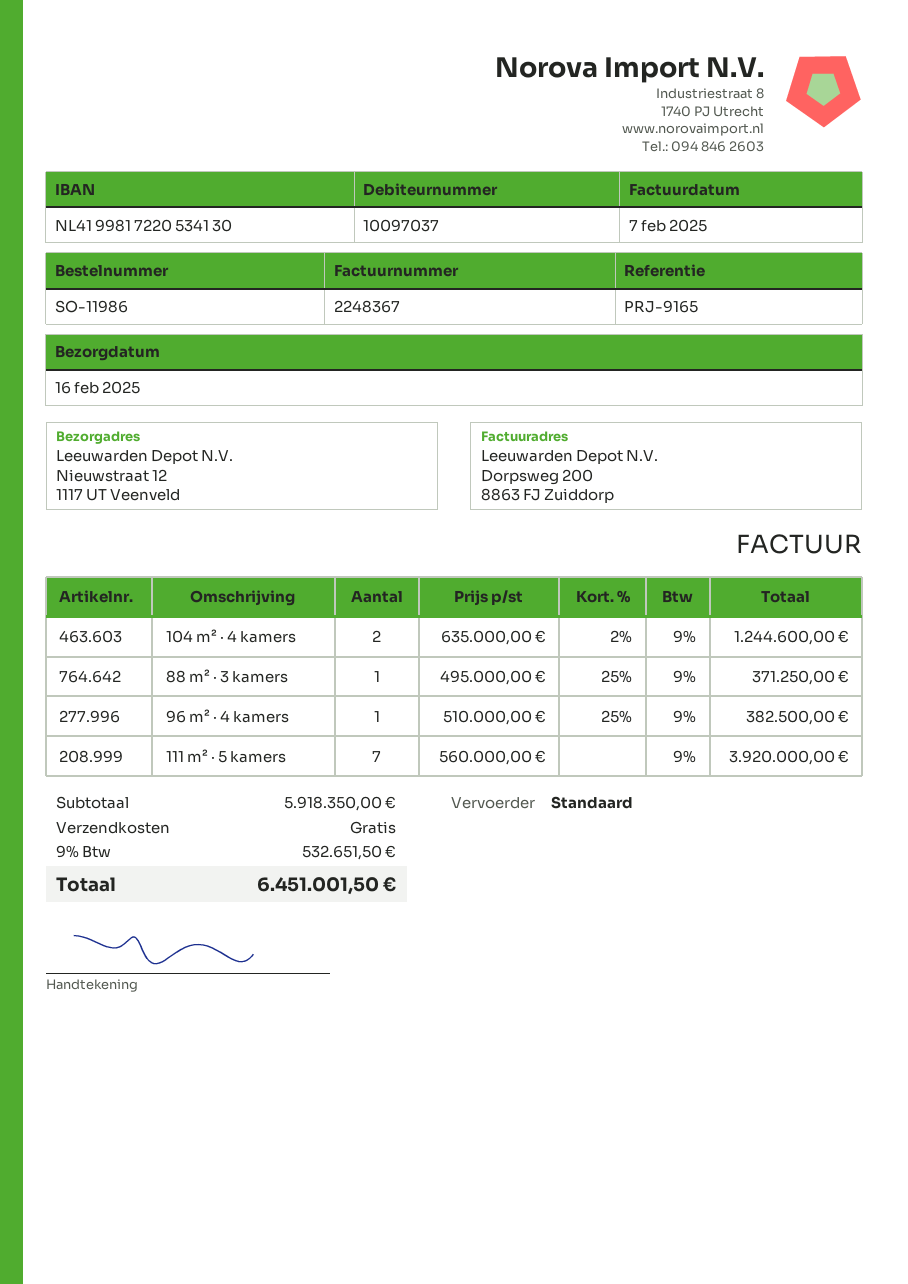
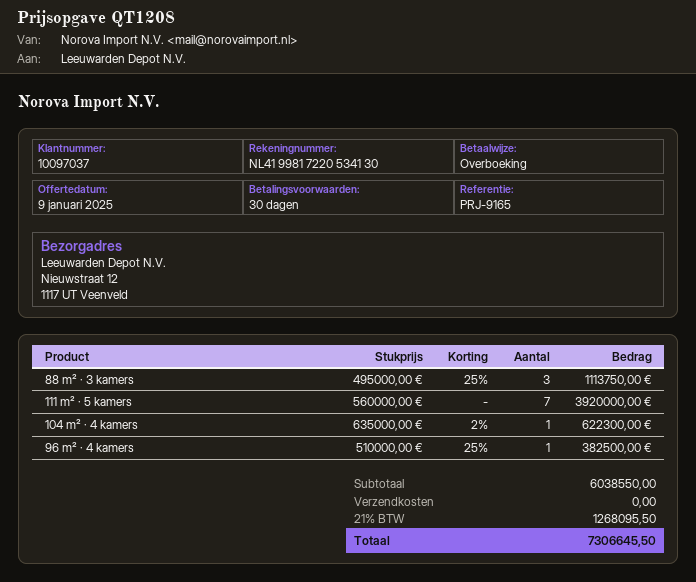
104 m² · 4 kamers: 2 x 635000.00 - 2% = 1244600.00 -> 1 x 635000.00 - 2% = 622300.00
88 m² · 3 kamers: 1 x 495000.00 - 25% = 371250.00 -> 3 x 495000.00 - 25% = 1113750.00
subtotal: 5918350.00 -> 6038550.00
tax: 9% = 532651.50 -> 21% = 1268095.50
total: 6451001.50 -> 7306645.50

